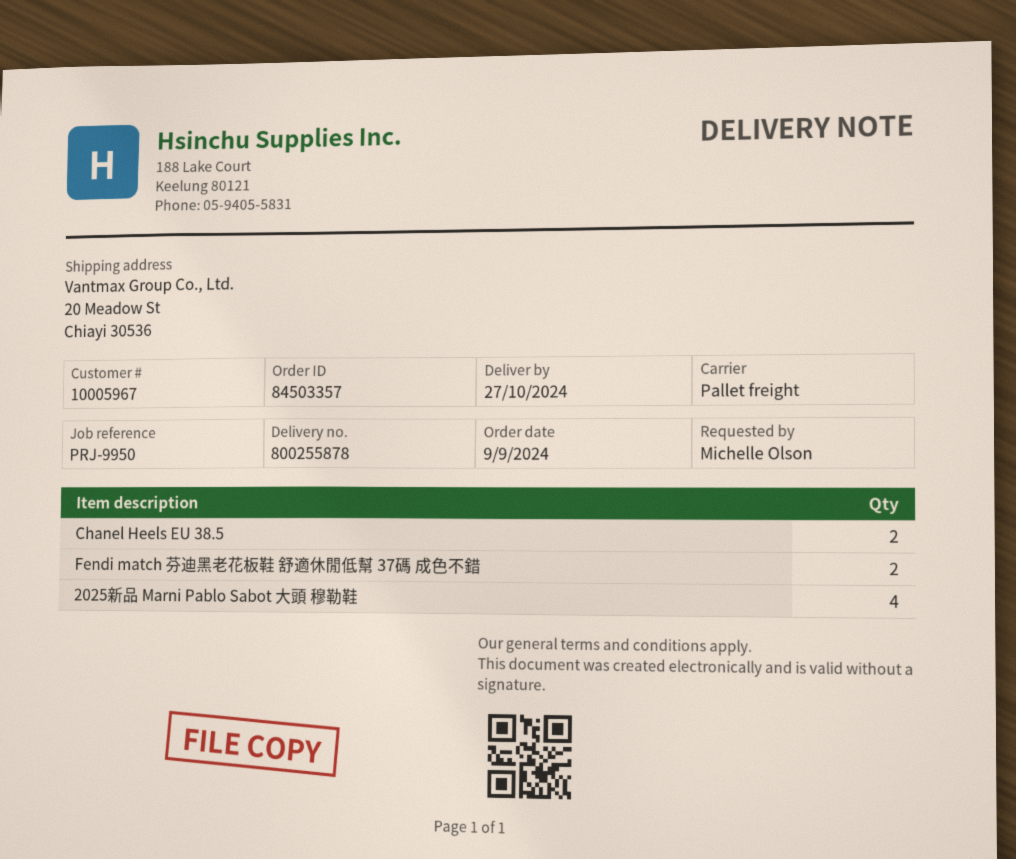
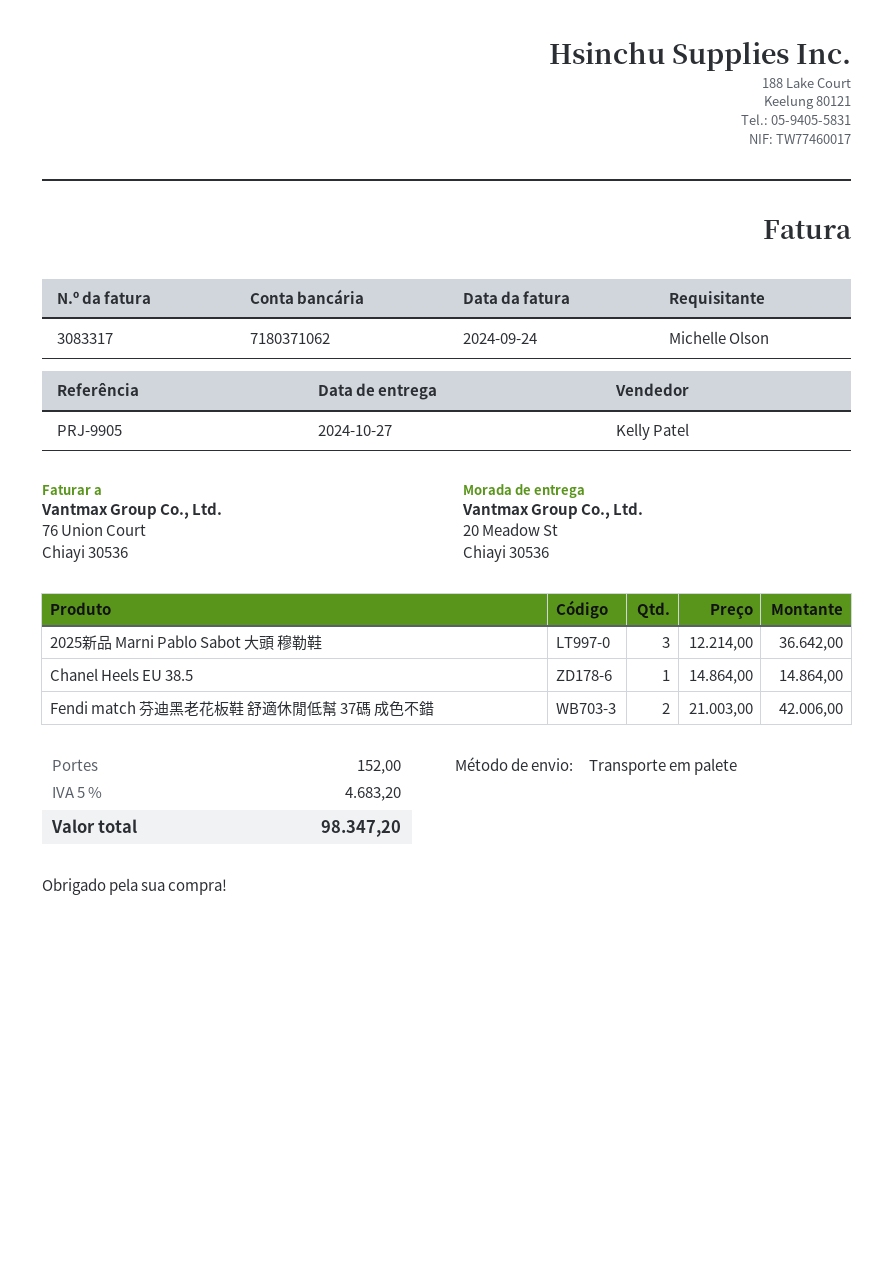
reference: PRJ-9950 -> PRJ-9905
Chanel Heels EU 38.5: 2 -> 1
2025新品 Marni Pablo Sabot 大頭 穆勒鞋: 4 -> 3

